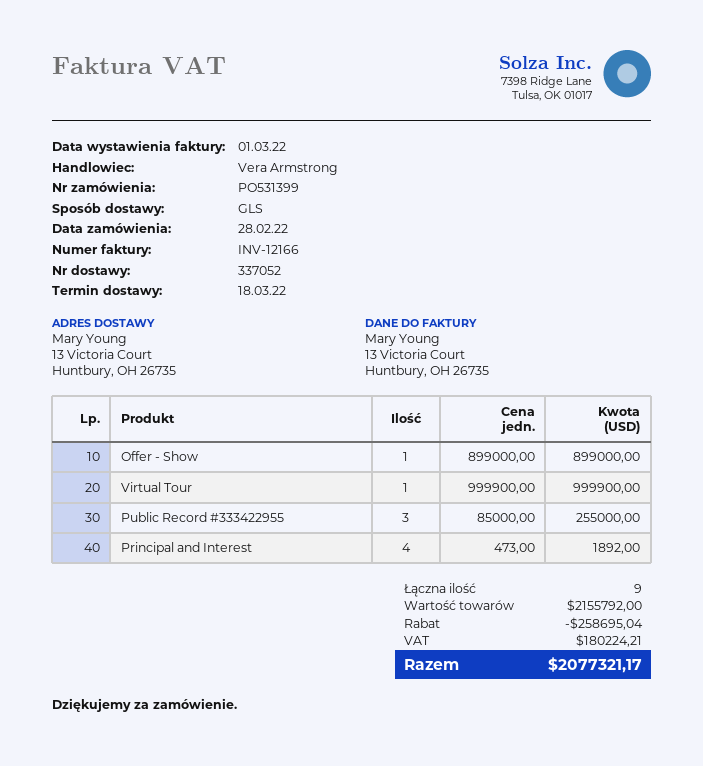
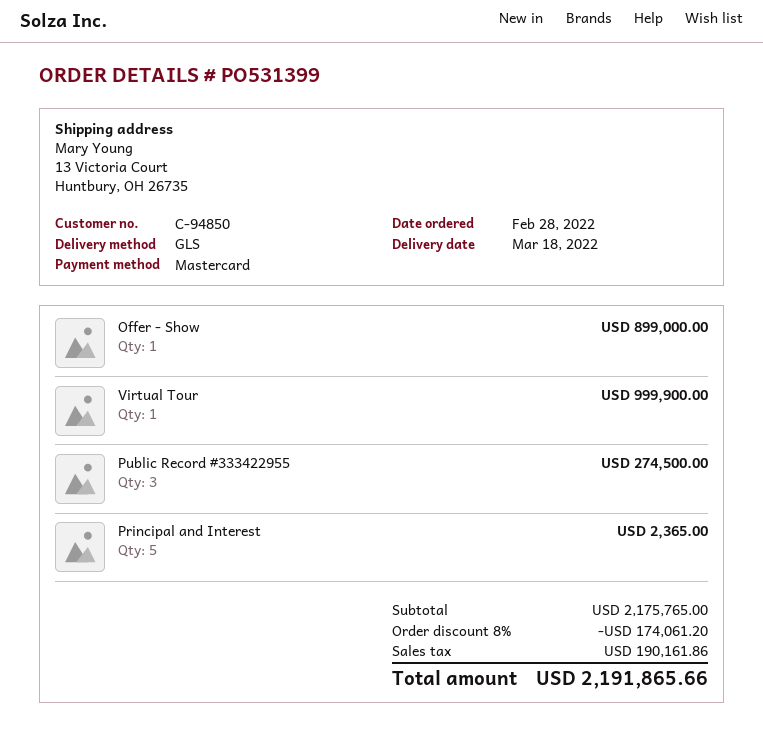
Public Record #333422955: 3 for 255000.00 -> 3 for 274500.00
Principal and Interest: 4 for 1892.00 -> 5 for 2365.00
subtotal: 2155792.00 -> 2175765.00
discount: 258695.04 -> 174061.20
tax: 180224.21 -> 190161.86
total: 2077321.17 -> 2191865.66

